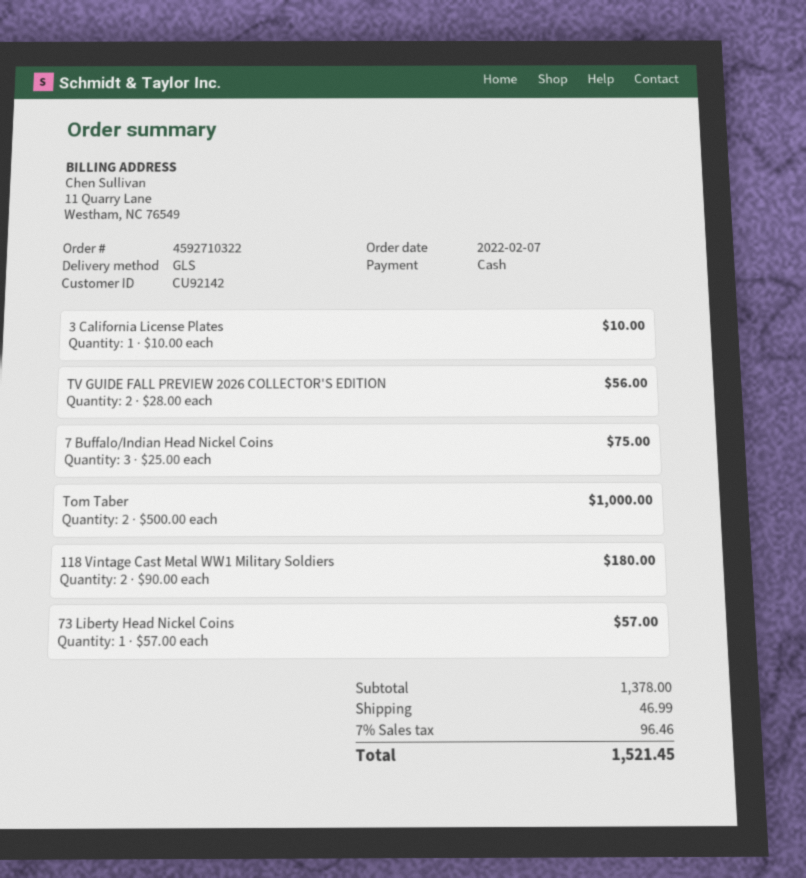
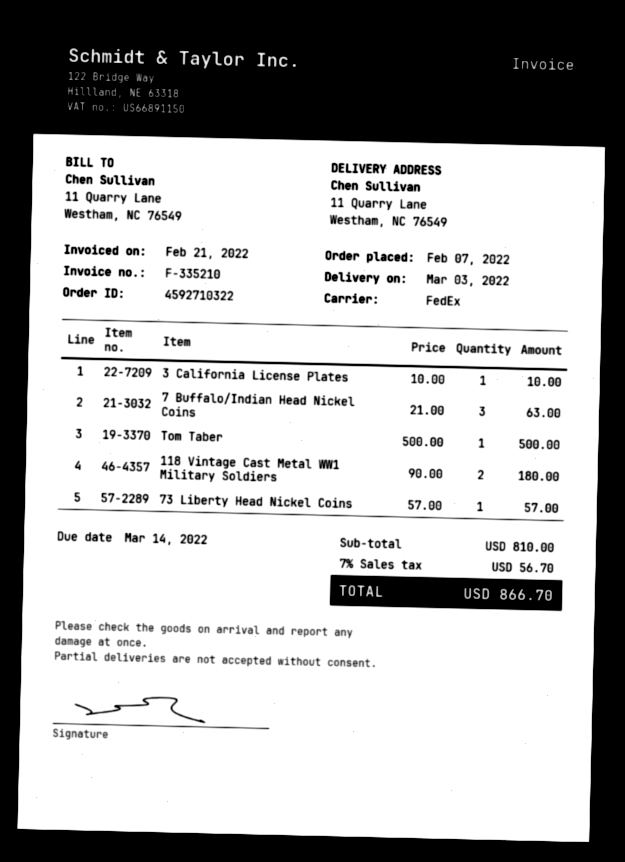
shipping method: GLS -> FedEx
TV GUIDE FALL PREVIEW 2026 COLLECTOR'S EDITION: 2 x 28.00 = 56.00 -> none
7 Buffalo/Indian Head Nickel Coins: 3 x 25.00 = 75.00 -> 3 x 21.00 = 63.00
Tom Taber: 2 x 500.00 = 1000.00 -> 1 x 500.00 = 500.00
subtotal: 1378.00 -> 810.00
shipping: 46.99 -> none
tax: 7% = 96.46 -> 7% = 56.70
total: 1521.45 -> 866.70

